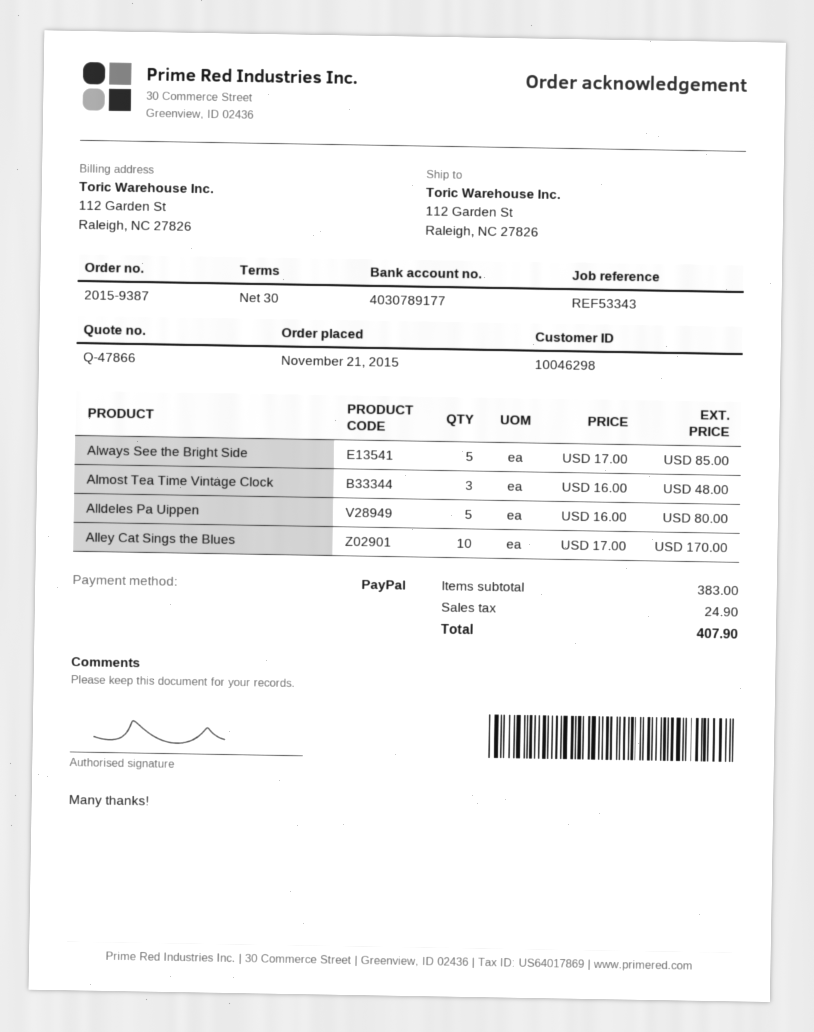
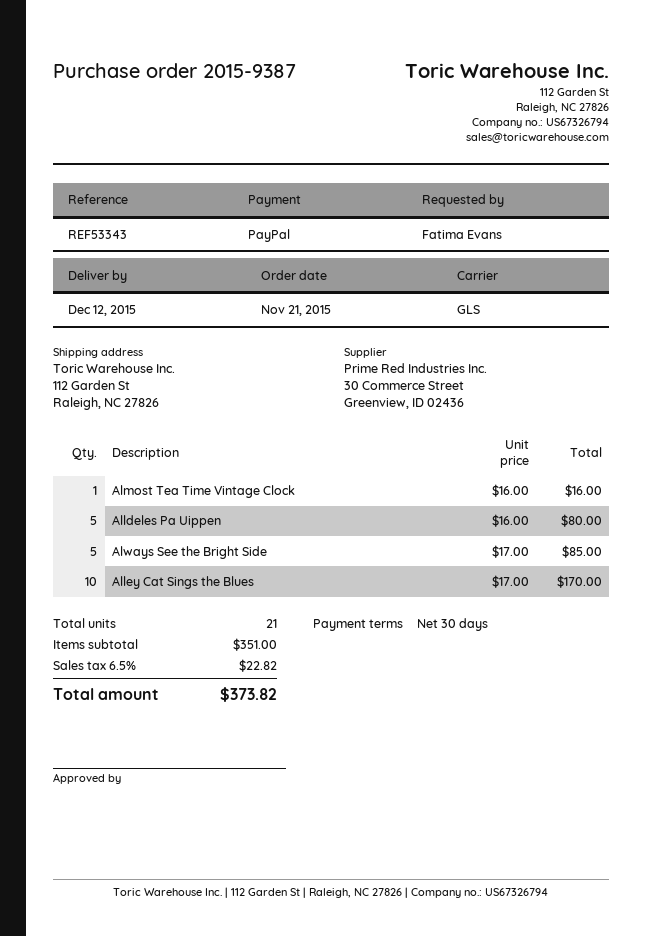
Almost Tea Time Vintage Clock: 3 x 16.00 = 48.00 -> 1 x 16.00 = 16.00
subtotal: 383.00 -> 351.00
tax: 24.90 -> 22.82
total: 407.90 -> 373.82

